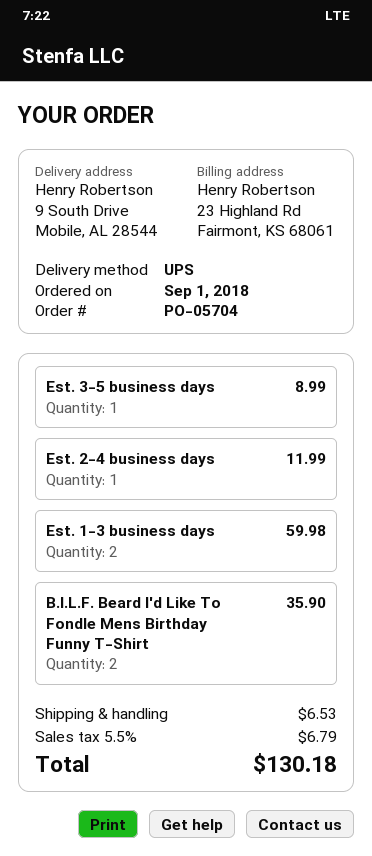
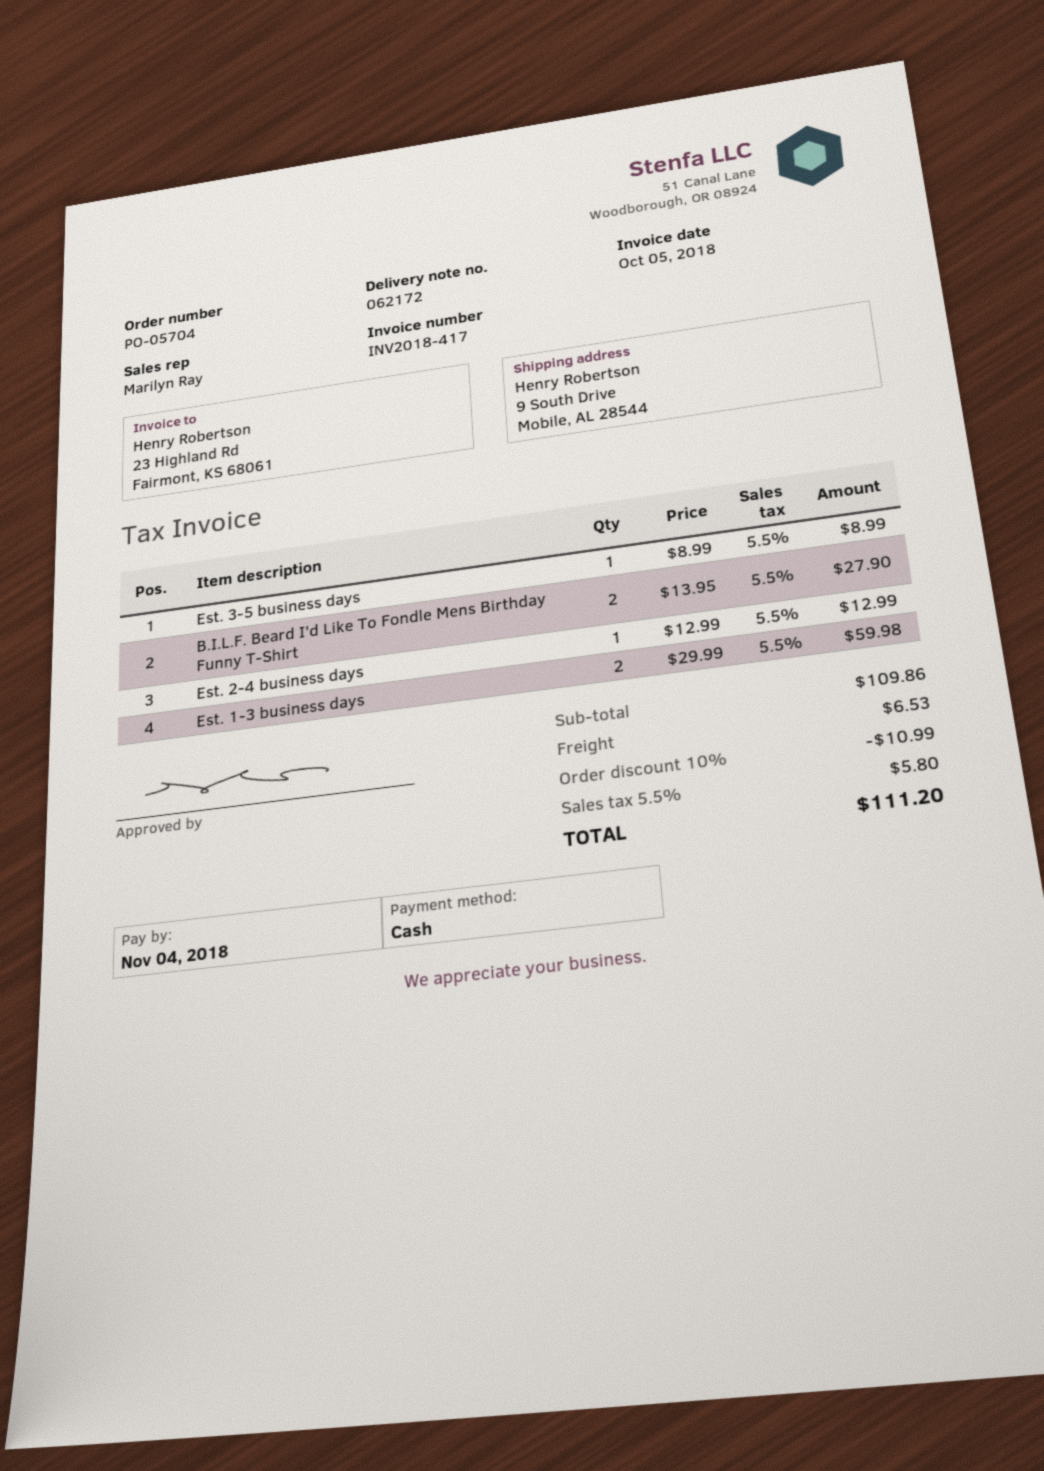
Est. 2-4 business days: 1 for 11.99 -> 1 for 12.99
B.I.L.F. Beard I'd Like To Fondle Mens Birthday Funny T-Shirt: 2 for 35.90 -> 2 for 27.90
discount: none -> 10% = 10.99
tax: 5.5% = 6.79 -> 5.5% = 5.80
total: 130.18 -> 111.20

